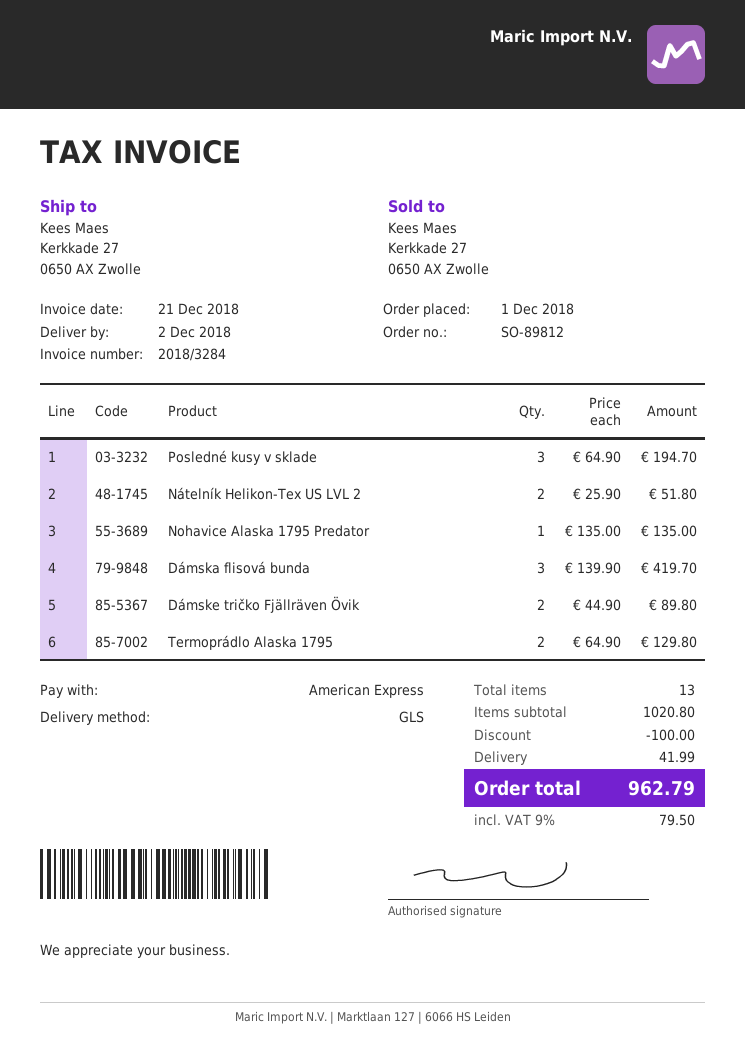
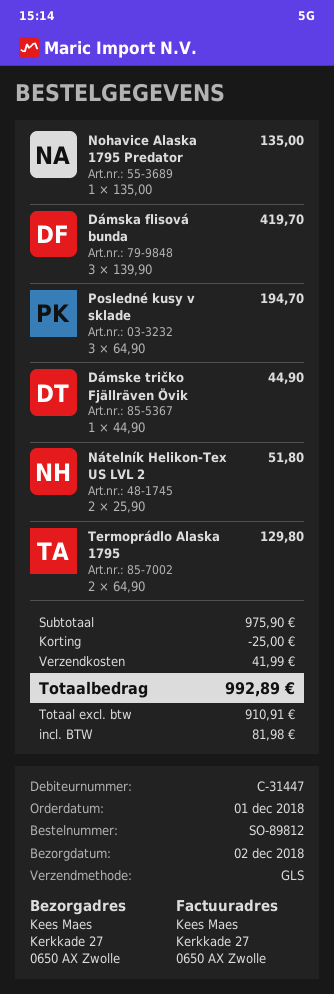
Dámske tričko Fjällräven Övik: 2 x 44.90 = 89.80 -> 1 x 44.90 = 44.90
subtotal: 1020.80 -> 975.90
discount: 100.00 -> 25.00
tax: 79.50 -> 81.98
total: 962.79 -> 992.89

